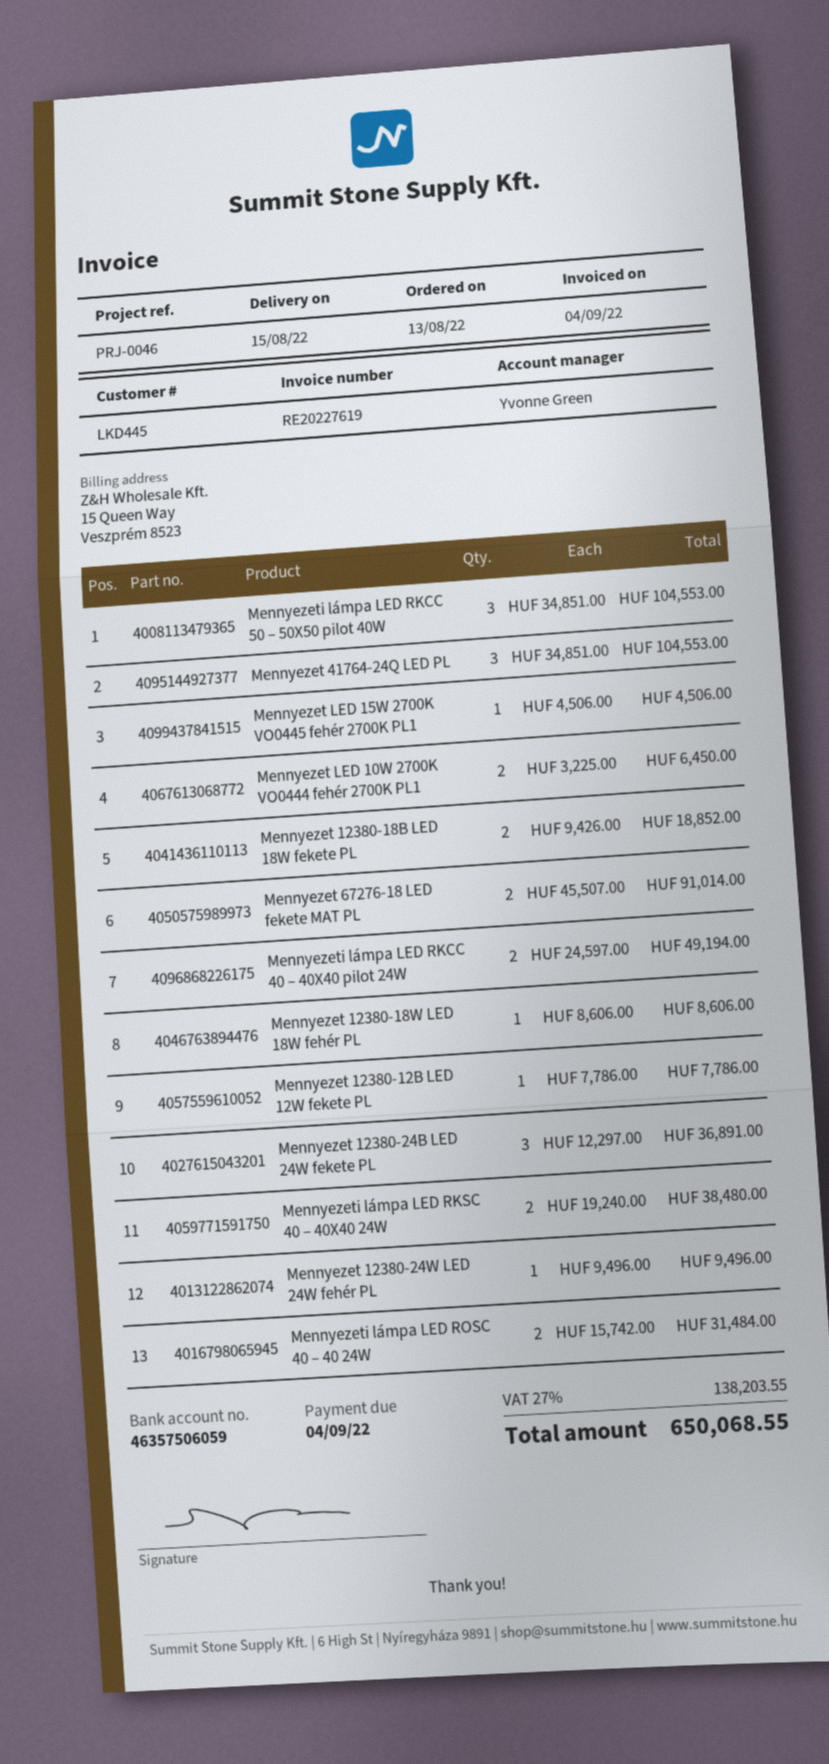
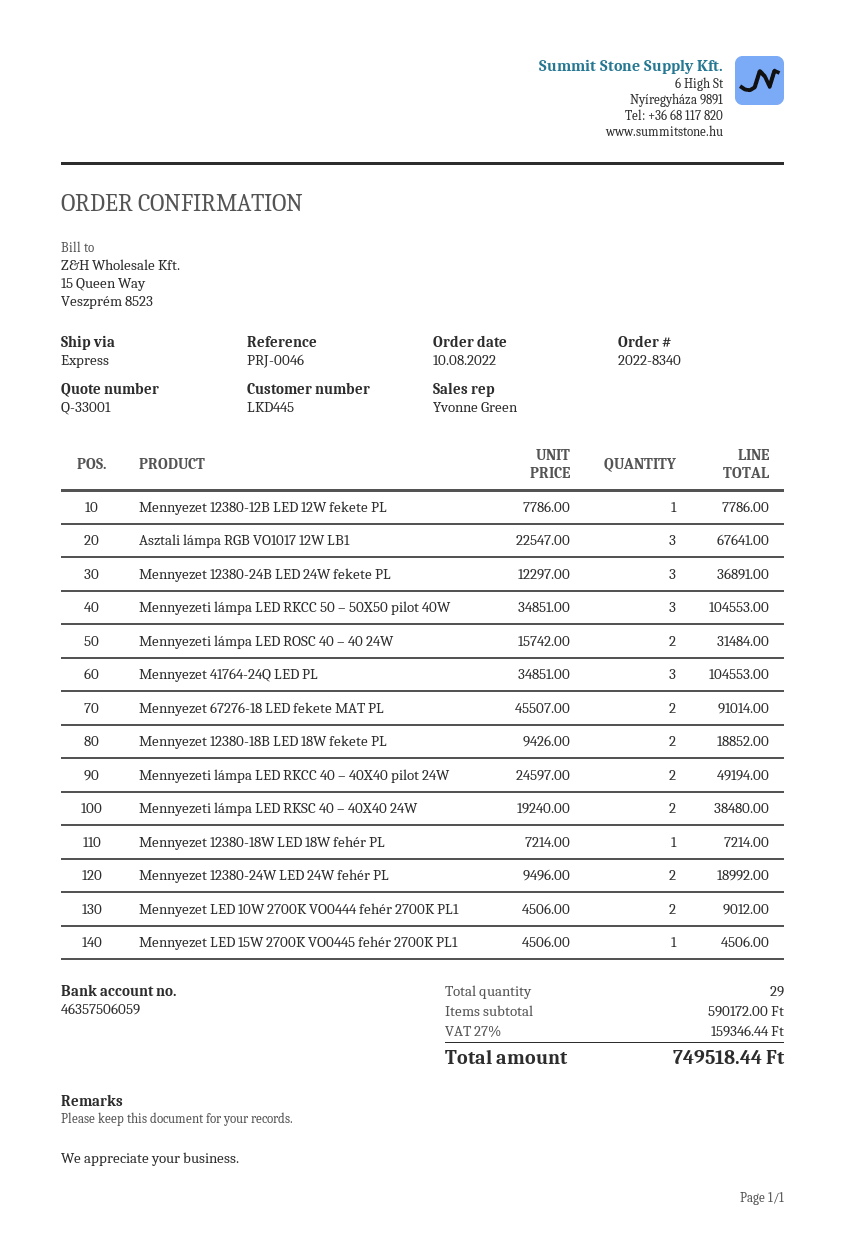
order date: 2022-08-13 -> 2022-08-10
Mennyezet LED 10W 2700K VO0444 fehér 2700K PL1: 2 x 3225.00 = 6450.00 -> 2 x 4506.00 = 9012.00
Mennyezet 12380-18W LED 18W fehér PL: 1 x 8606.00 = 8606.00 -> 1 x 7214.00 = 7214.00
Mennyezet 12380-24W LED 24W fehér PL: 1 x 9496.00 = 9496.00 -> 2 x 9496.00 = 18992.00
Asztali lámpa RGB VO1017 12W LB1: none -> 3 x 22547.00 = 67641.00
tax: 27% = 138203.55 -> 27% = 159346.44
total: 650068.55 -> 749518.44

